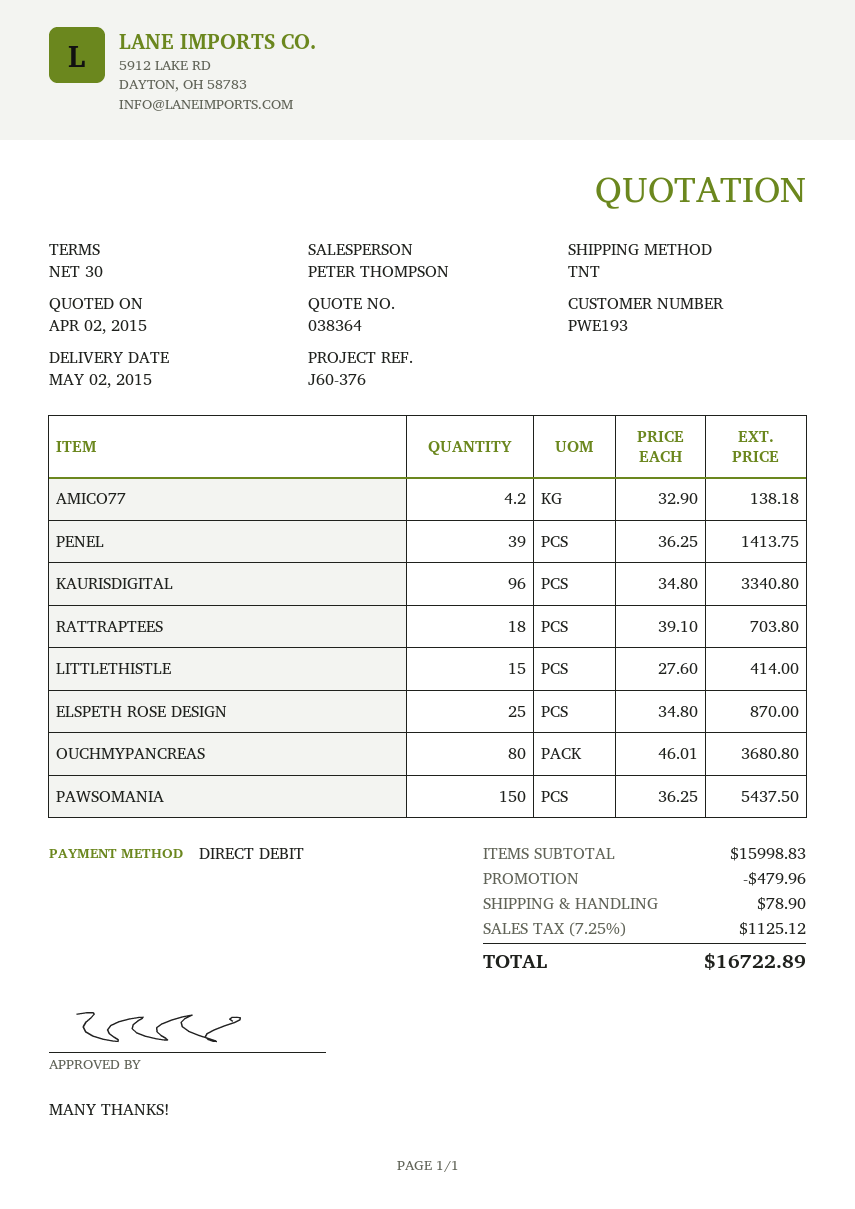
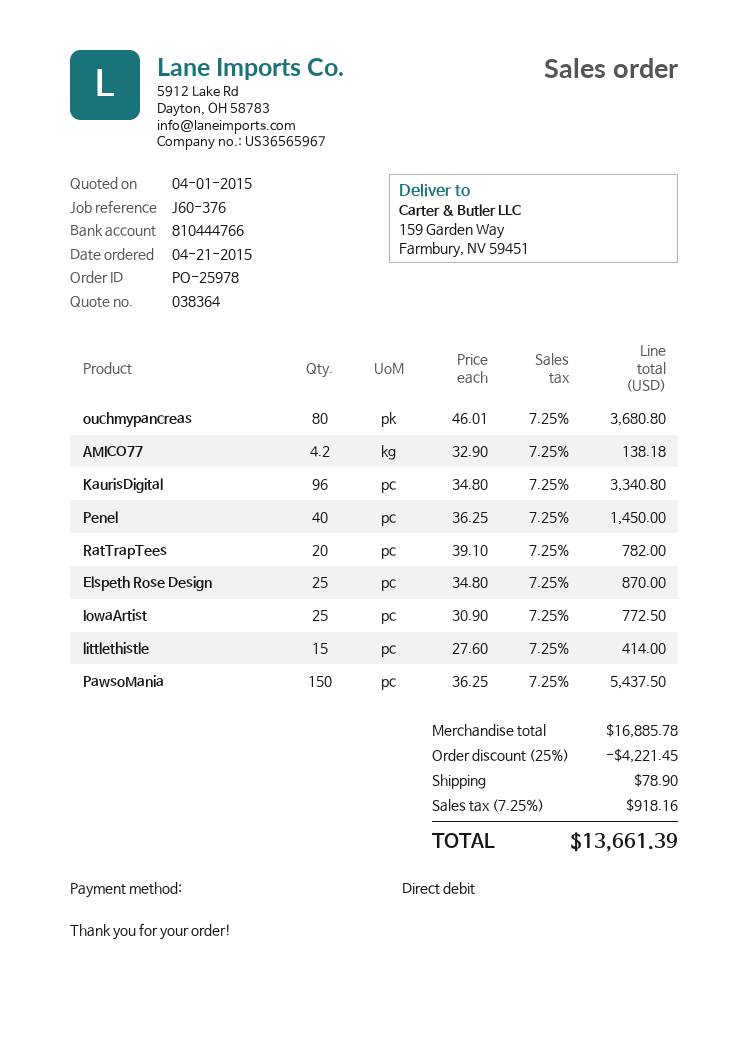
quote date: 2015-04-02 -> 2015-04-01
PENEL: 39 x 36.25 = 1413.75 -> 40 x 36.25 = 1450.00
RATTRAPTEES: 18 x 39.10 = 703.80 -> 20 x 39.10 = 782.00
IowaArtist: none -> 25 x 30.90 = 772.50
subtotal: 15998.83 -> 16885.78
discount: 479.96 -> 4221.45
tax: 7.25% = 1125.12 -> 7.25% = 918.16
total: 16722.89 -> 13661.39

